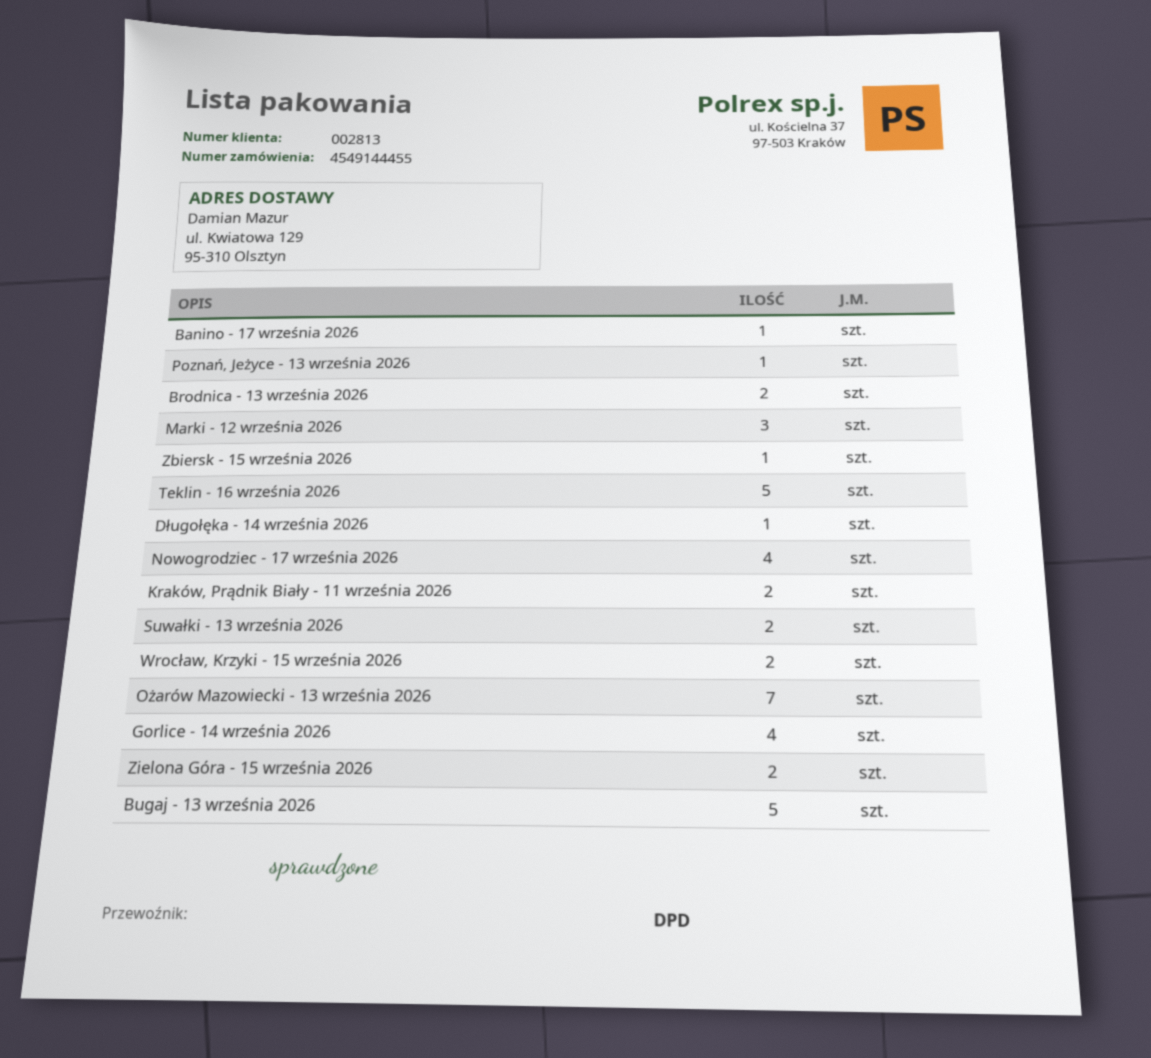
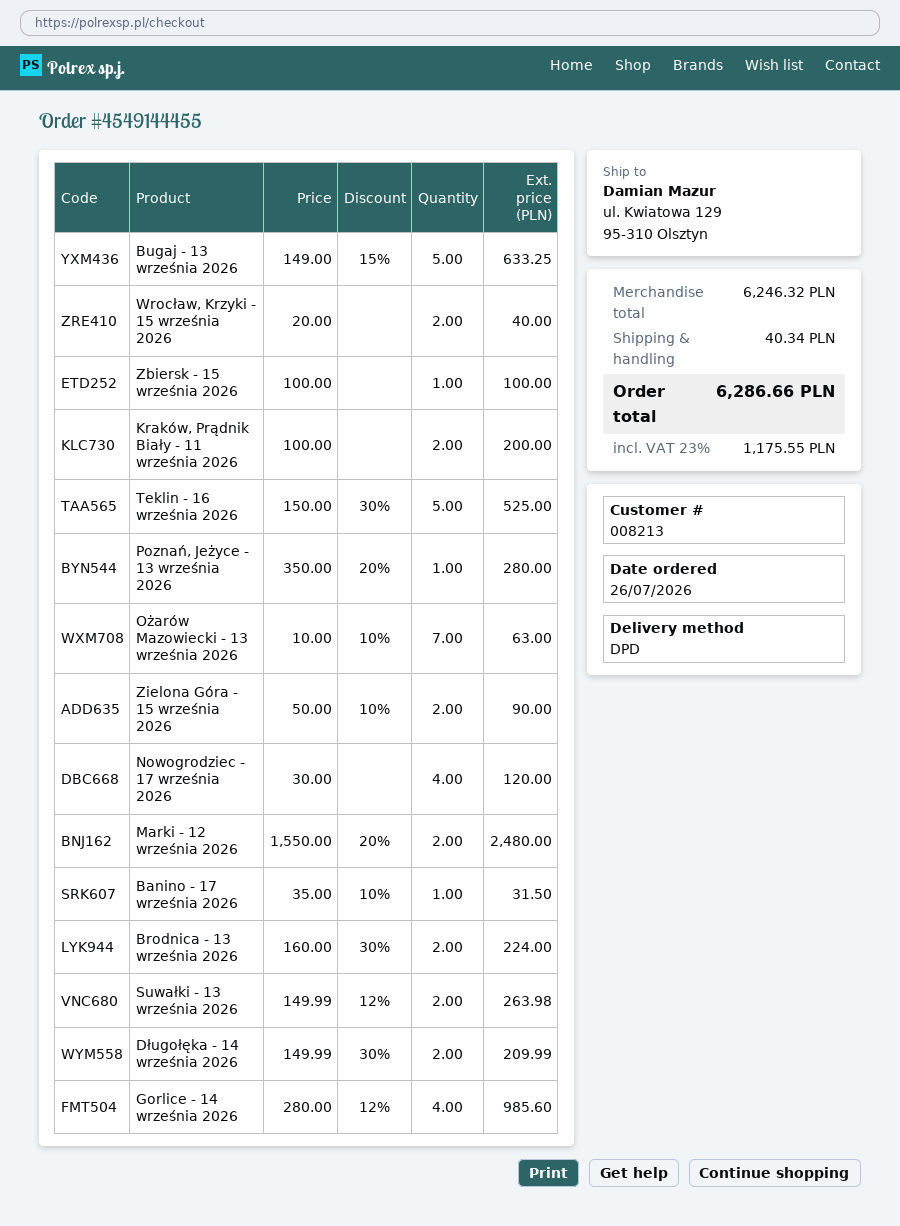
customer number: 002813 -> 008213
Marki - 12 września 2026: 3 -> 2
Długołęka - 14 września 2026: 1 -> 2

